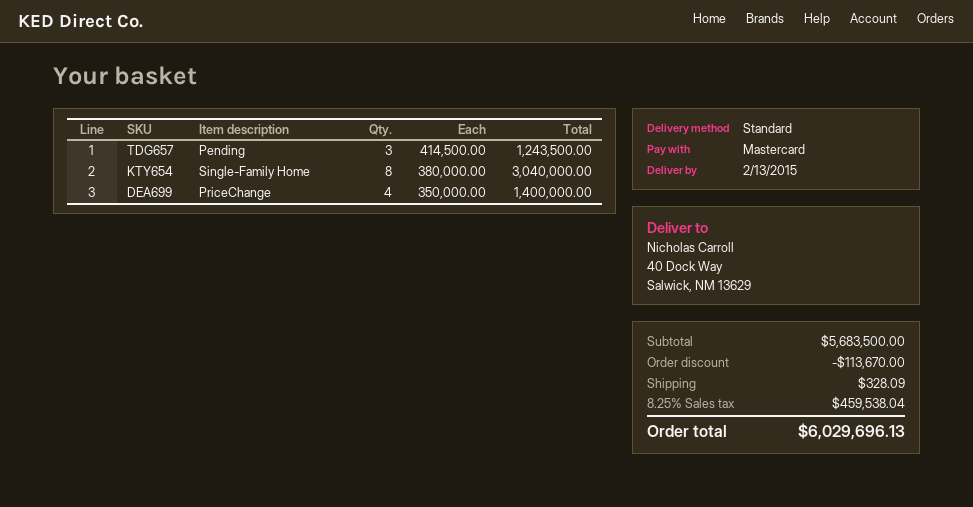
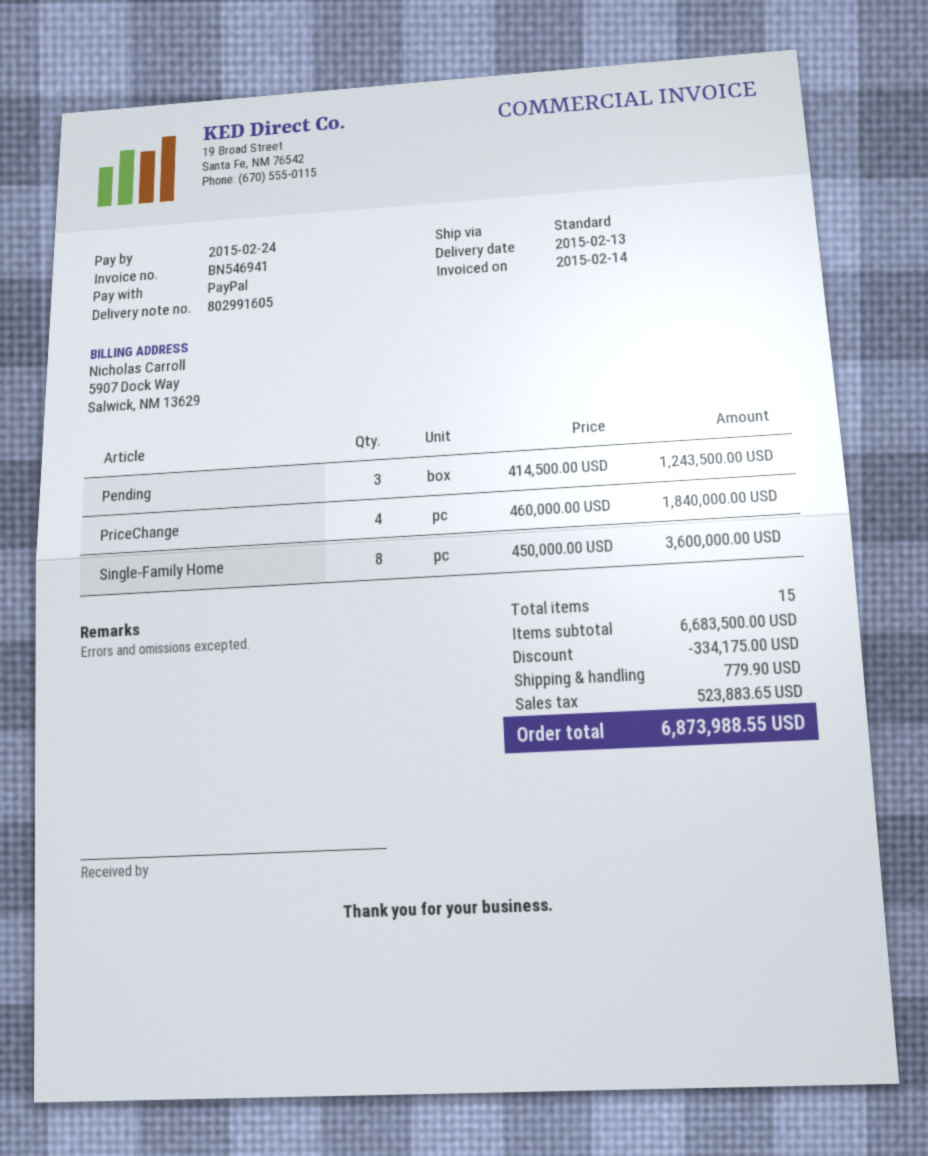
payment method: Mastercard -> PayPal
Single-Family Home: 8 x 380000.00 = 3040000.00 -> 8 x 450000.00 = 3600000.00
PriceChange: 4 x 350000.00 = 1400000.00 -> 4 x 460000.00 = 1840000.00
subtotal: 5683500.00 -> 6683500.00
discount: 113670.00 -> 334175.00
shipping: 328.09 -> 779.90
tax: 459538.04 -> 523883.65
total: 6029696.13 -> 6873988.55

